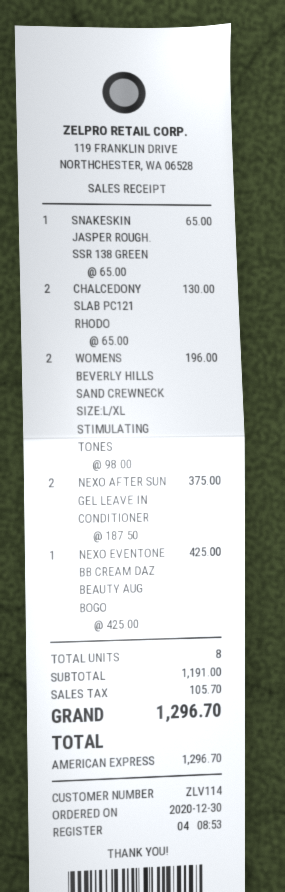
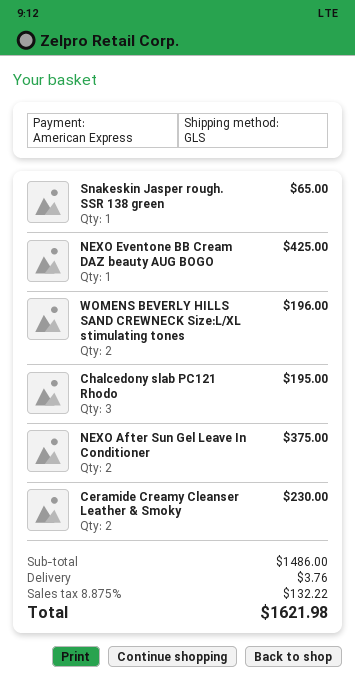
CHALCEDONY SLAB PC121 RHODO: 2 for 130.00 -> 3 for 195.00
Ceramide Creamy Cleanser Leather & Smoky: none -> 2 for 230.00
subtotal: 1191.00 -> 1486.00
shipping: none -> 3.76
tax: 105.70 -> 132.22
total: 1296.70 -> 1621.98

